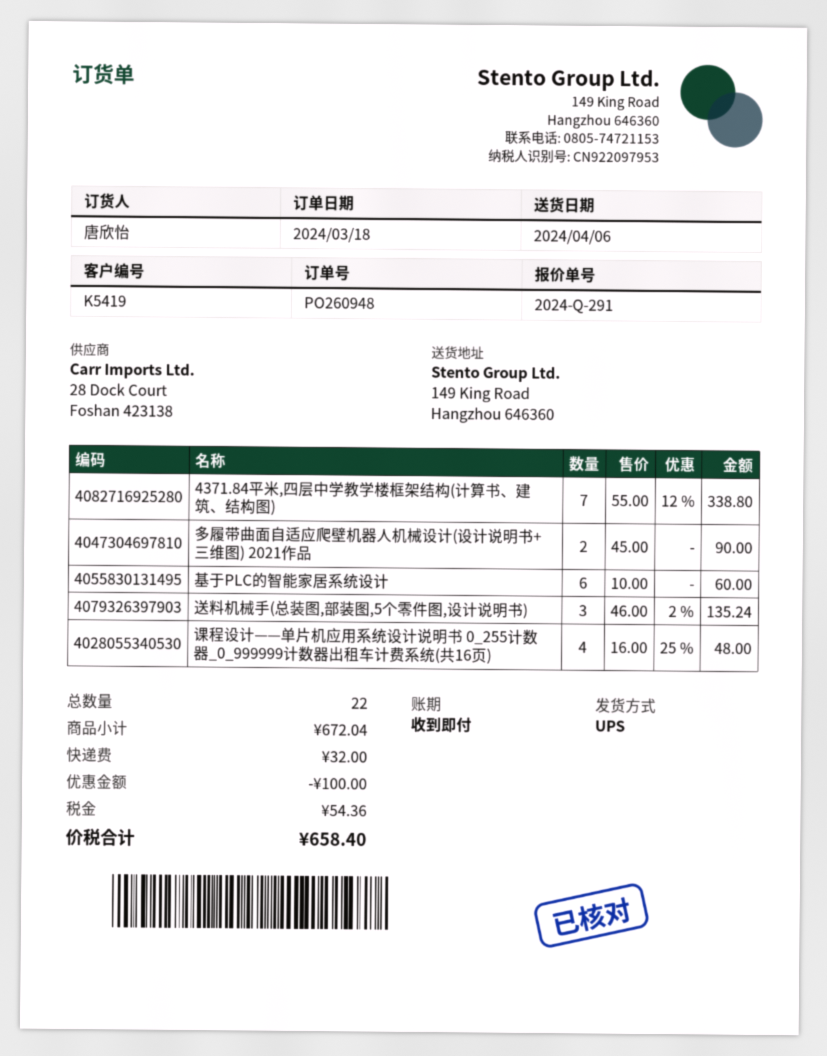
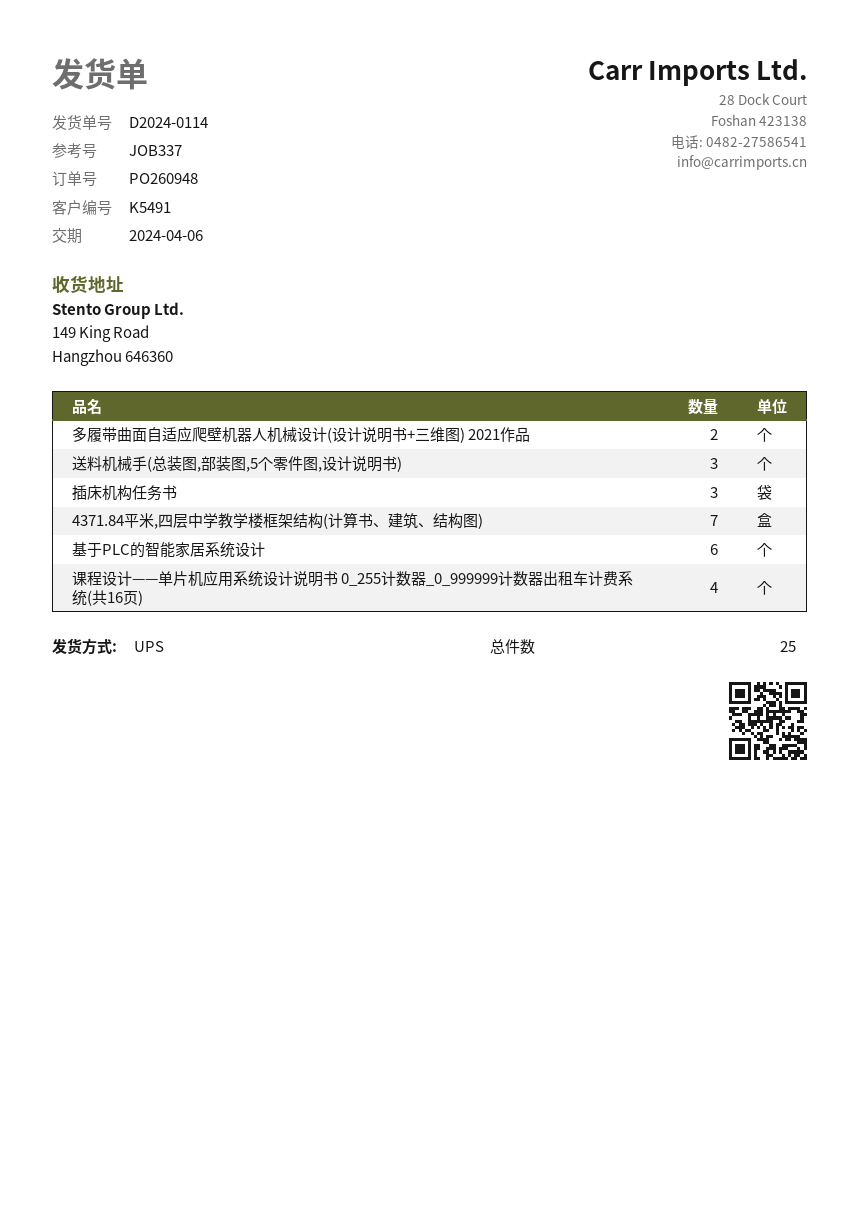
customer number: K5419 -> K5491
插床机构任务书: none -> 3
total quantity: 22 -> 25

